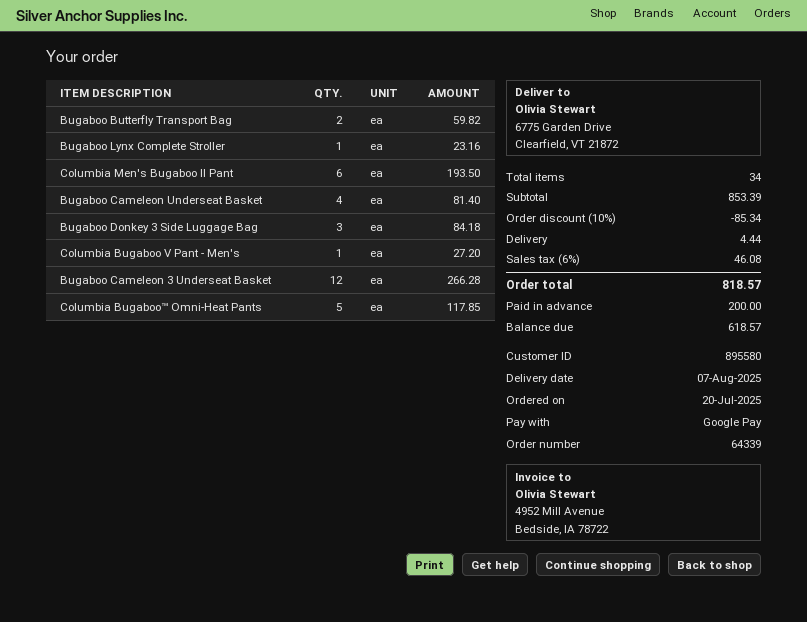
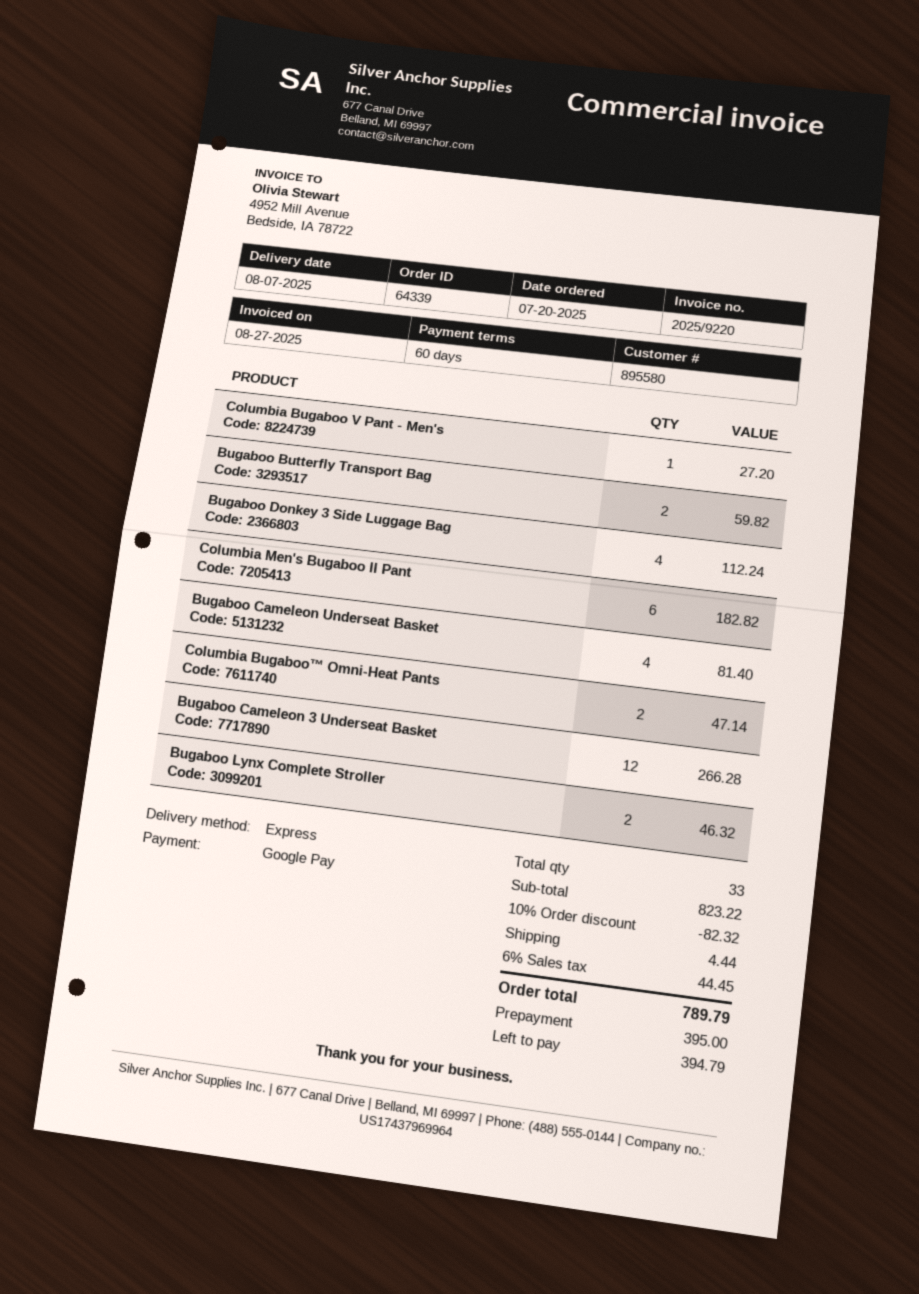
Bugaboo Lynx Complete Stroller: 1 for 23.16 -> 2 for 46.32
Columbia Men's Bugaboo II Pant: 6 for 193.50 -> 6 for 182.82
Bugaboo Donkey 3 Side Luggage Bag: 3 for 84.18 -> 4 for 112.24
Columbia Bugaboo™ Omni-Heat Pants: 5 for 117.85 -> 2 for 47.14
total quantity: 34 -> 33
subtotal: 853.39 -> 823.22
discount: 10% = 85.34 -> 10% = 82.32
tax: 6% = 46.08 -> 6% = 44.45
total: 818.57 -> 789.79
deposit: 200.00 -> 395.00
balance: 618.57 -> 394.79

